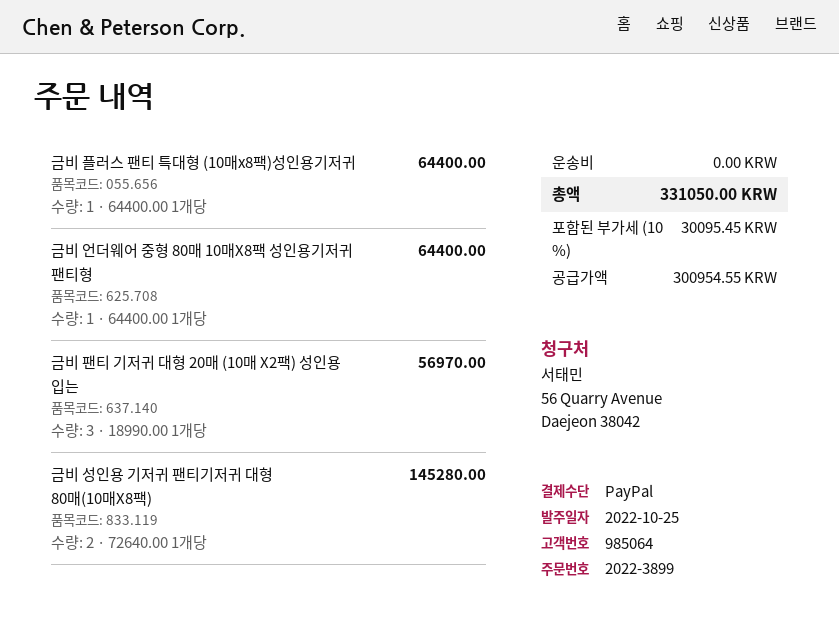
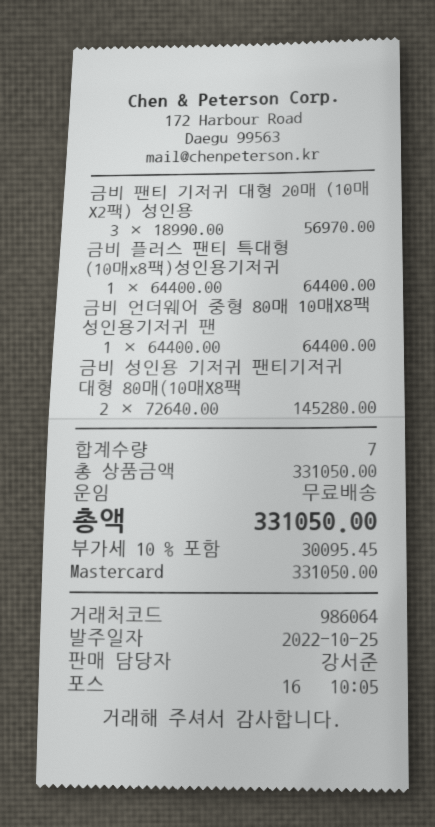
customer number: 985064 -> 986064
payment method: PayPal -> Mastercard

